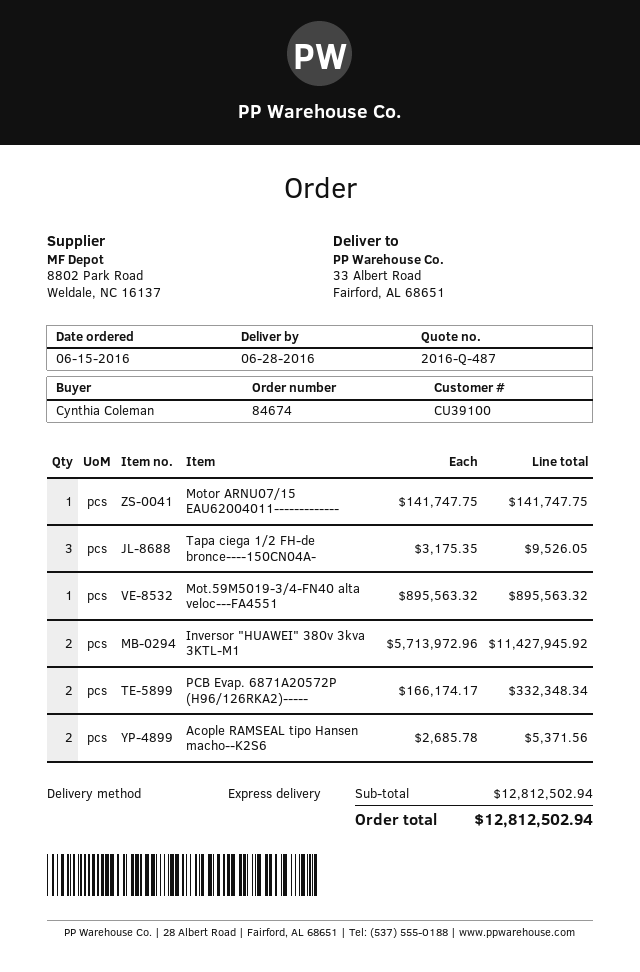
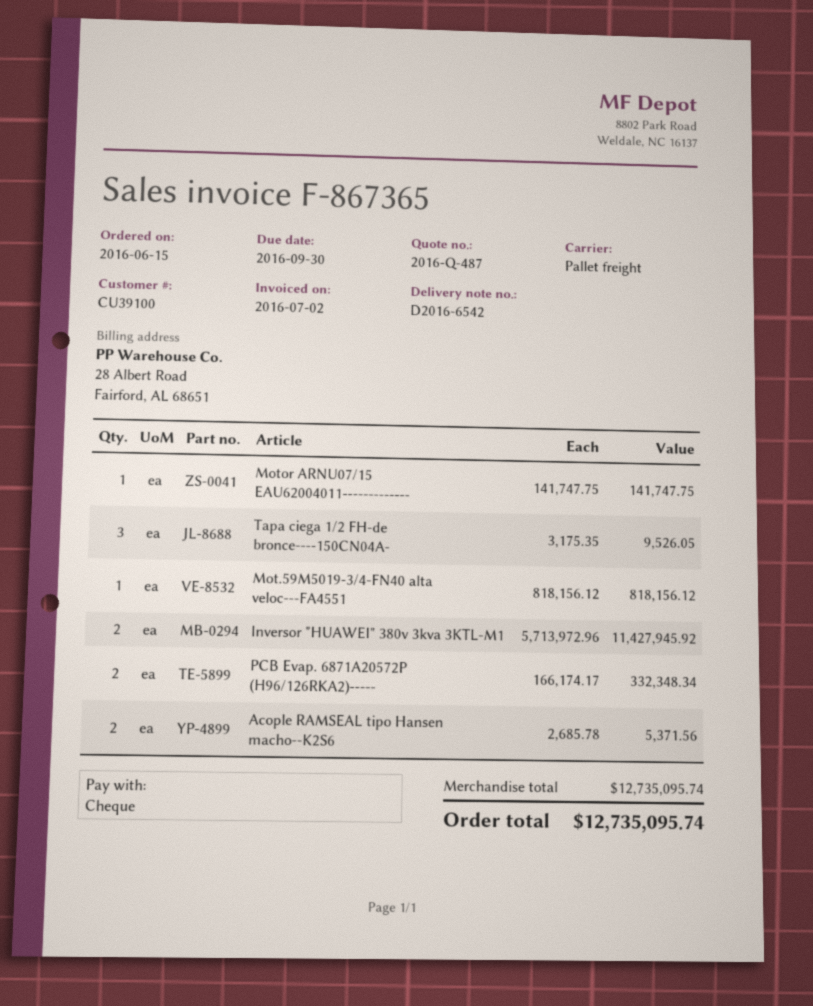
shipping method: express -> pallet freight
Mot.59M5019-3/4-FN40 alta veloc---FA4551: 1 x 895563.32 = 895563.32 -> 1 x 818156.12 = 818156.12
subtotal: 12812502.94 -> 12735095.74
total: 12812502.94 -> 12735095.74

